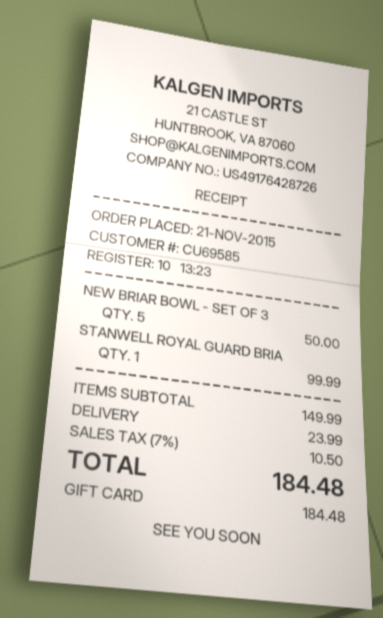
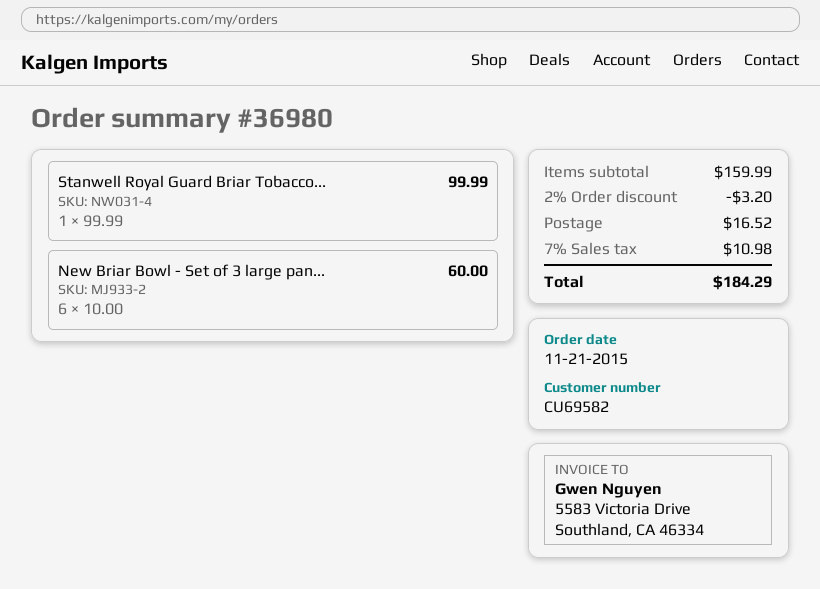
customer number: CU69585 -> CU69582
NEW BRIAR BOWL - SET OF 3: 5 for 50.00 -> 6 for 60.00
subtotal: 149.99 -> 159.99
discount: none -> 2% = 3.20
shipping: 23.99 -> 16.52
tax: 7% = 10.50 -> 7% = 10.98
total: 184.48 -> 184.29

